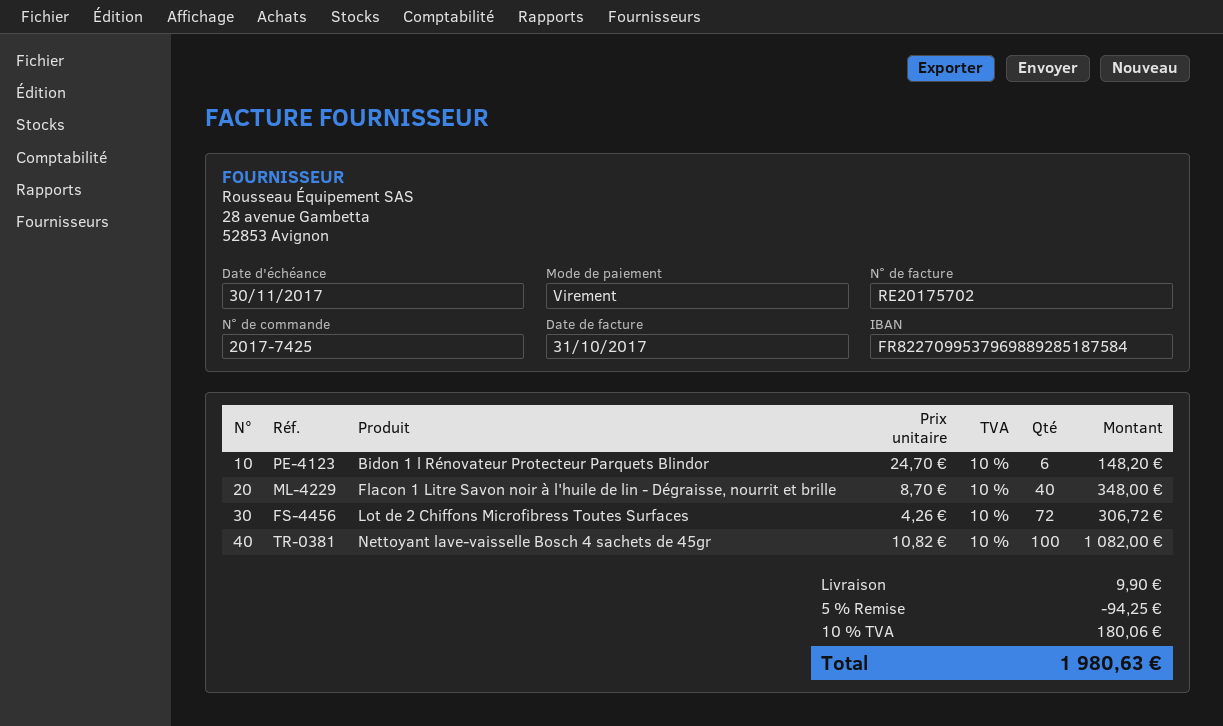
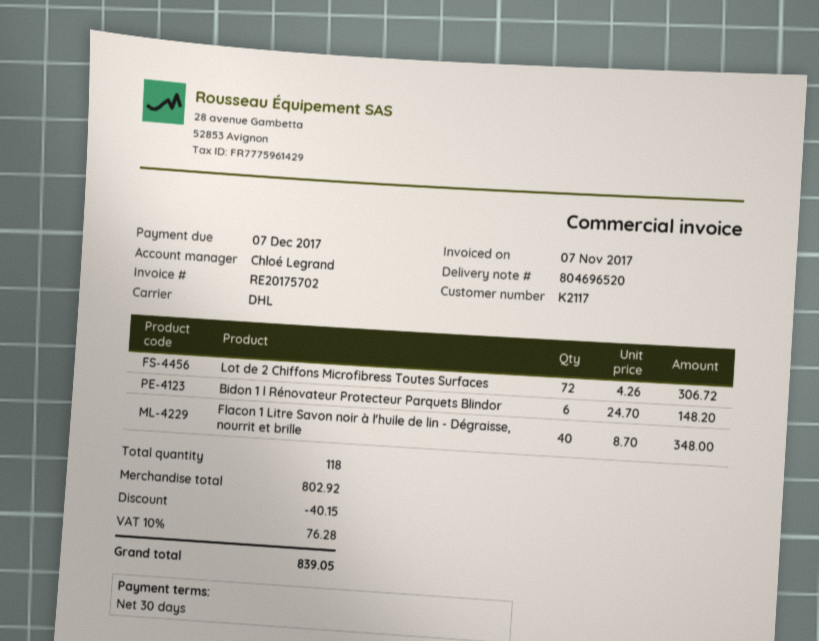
invoice date: 2017-10-31 -> 2017-11-07
due date: 2017-11-30 -> 2017-12-07
Nettoyant lave-vaisselle Bosch 4 sachets de 45gr: 100 x 10.82 = 1082.00 -> none
discount: 94.25 -> 40.15
shipping: 9.90 -> none
tax: 10% = 180.06 -> 10% = 76.28
total: 1980.63 -> 839.05

